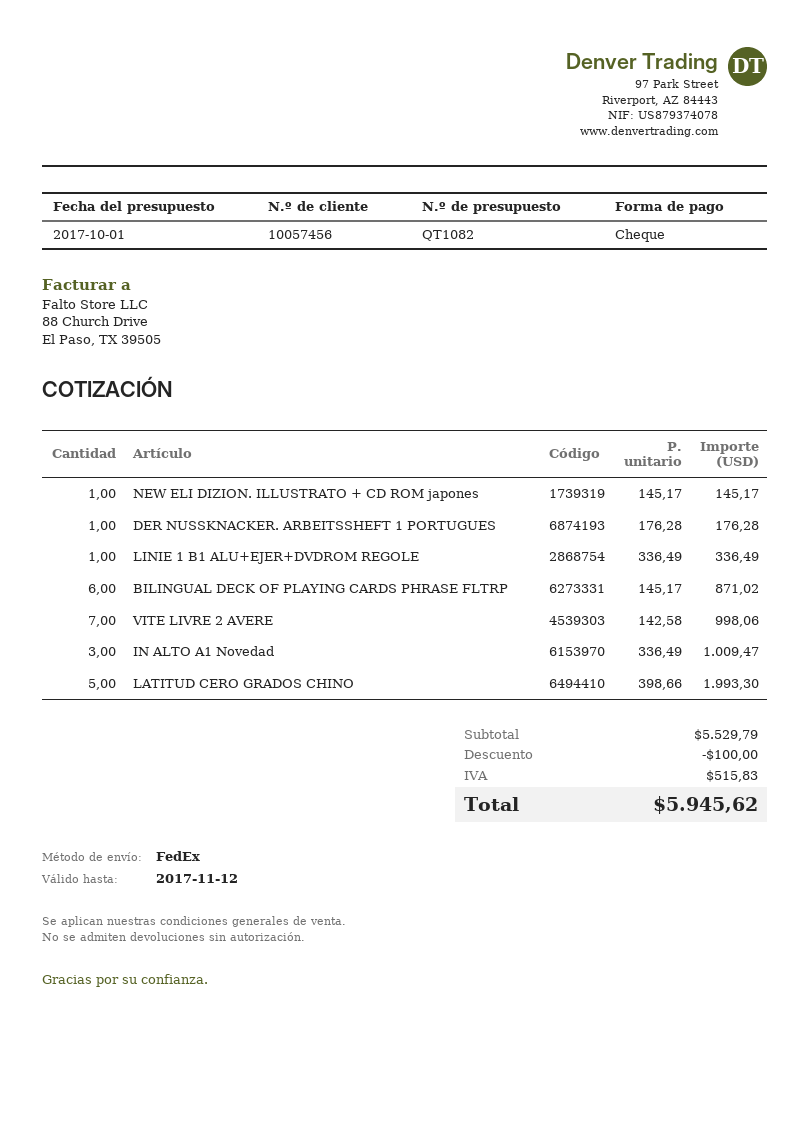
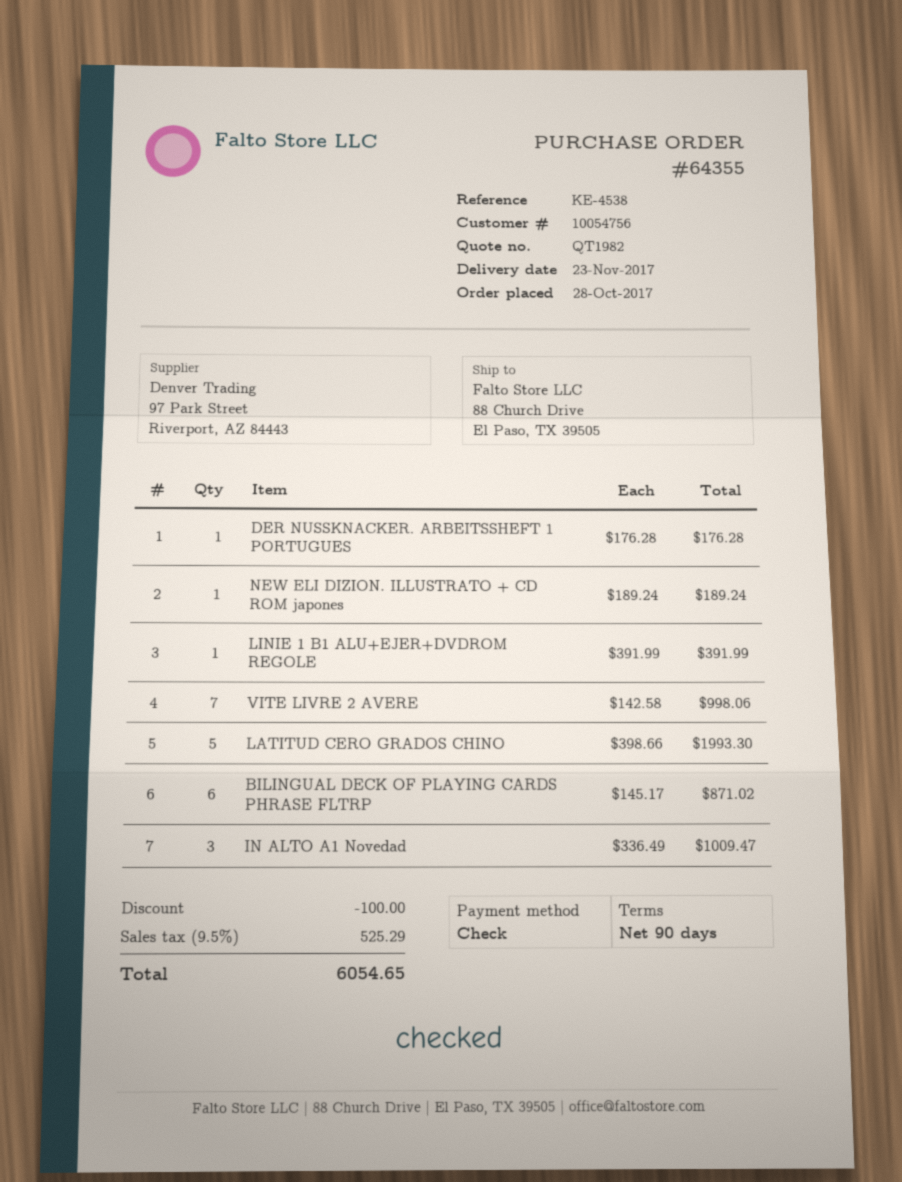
quote number: QT1082 -> QT1982
customer number: 10057456 -> 10054756
NEW ELI DIZION. ILLUSTRATO + CD ROM japones: 1 x 145.17 = 145.17 -> 1 x 189.24 = 189.24
LINIE 1 B1 ALU+EJER+DVDROM REGOLE: 1 x 336.49 = 336.49 -> 1 x 391.99 = 391.99
tax: 515.83 -> 525.29
total: 5945.62 -> 6054.65

